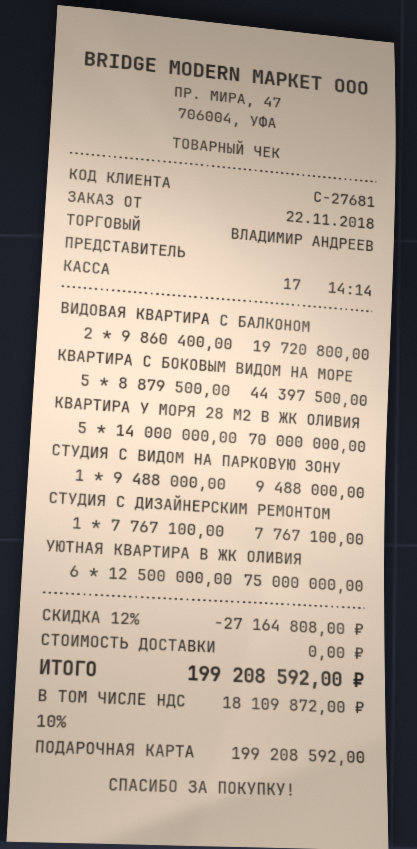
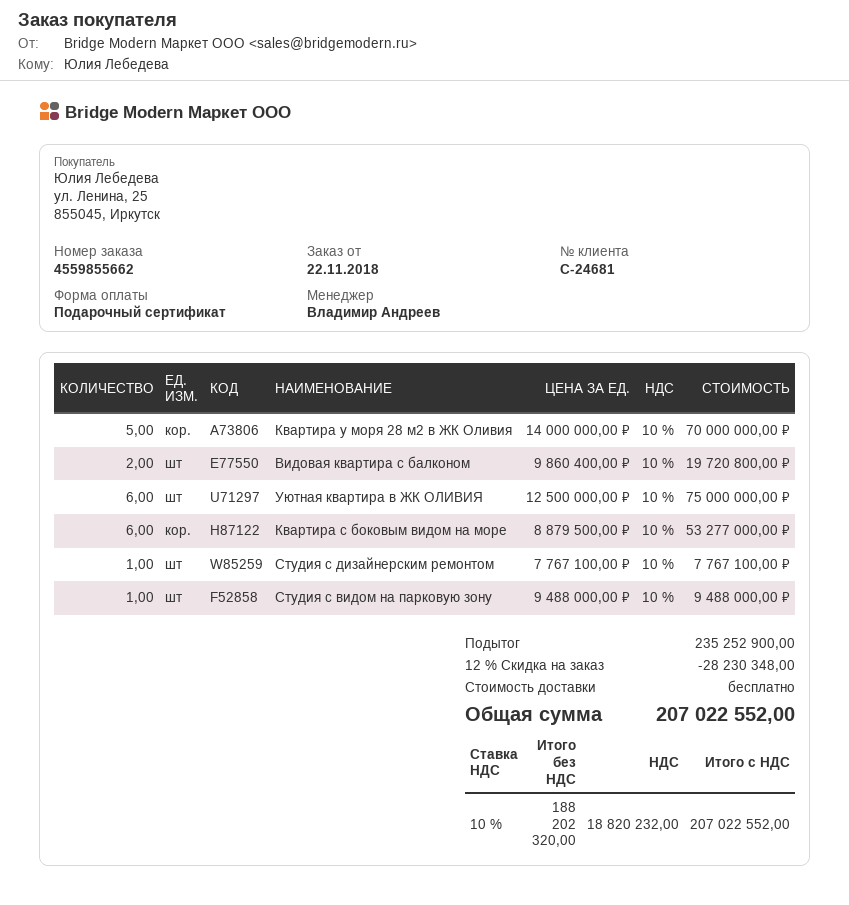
customer number: C-27681 -> C-24681
КВАРТИРА С БОКОВЫМ ВИДОМ НА МОРЕ: 5 x 8879500.00 = 44397500.00 -> 6 x 8879500.00 = 53277000.00
discount: 12% = 27164808.00 -> 12% = 28230348.00
tax: 10% = 18109872.00 -> 10% = 18820232.00
total: 199208592.00 -> 207022552.00

